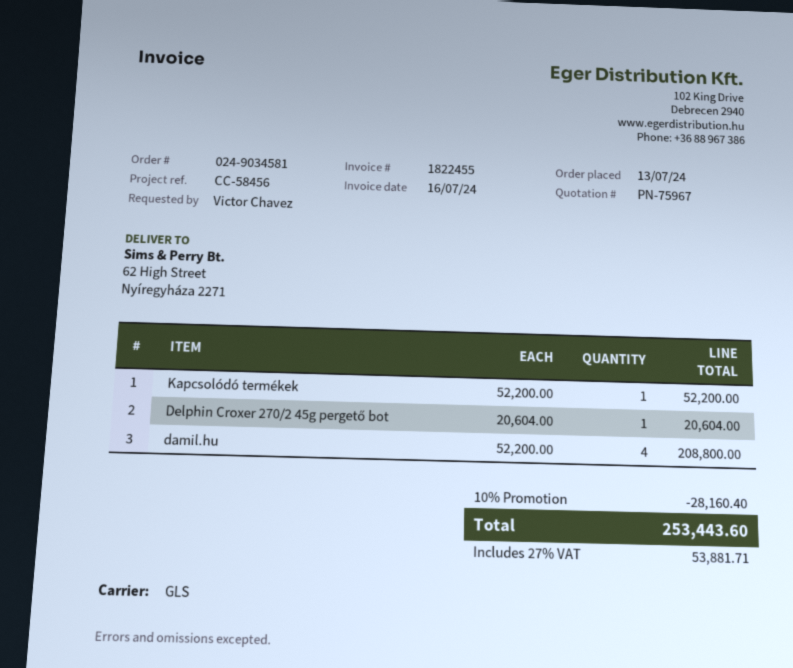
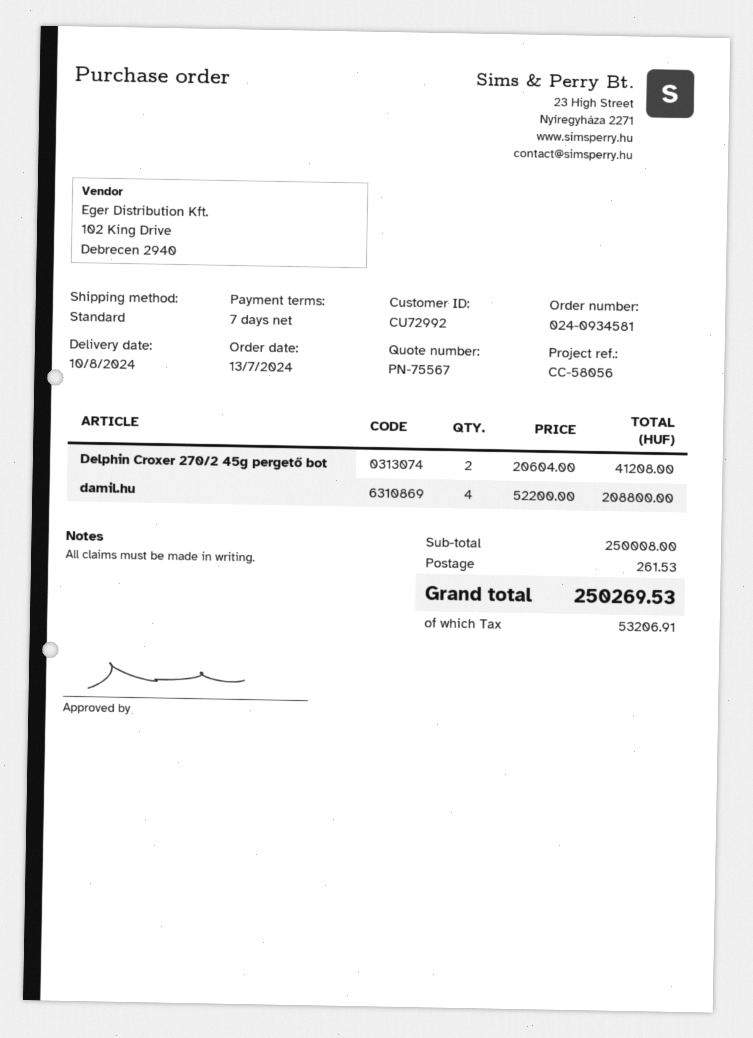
quote number: PN-75967 -> PN-75567
order number: 024-9034581 -> 024-0934581
reference: CC-58456 -> CC-58056
shipping method: GLS -> standard
Kapcsolódó termékek: 1 x 52200.00 = 52200.00 -> none
Delphin Croxer 270/2 45g pergető bot: 1 x 20604.00 = 20604.00 -> 2 x 20604.00 = 41208.00
discount: 10% = 28160.40 -> none
shipping: none -> 261.53
tax: 53881.71 -> 53206.91
total: 253443.60 -> 250269.53

